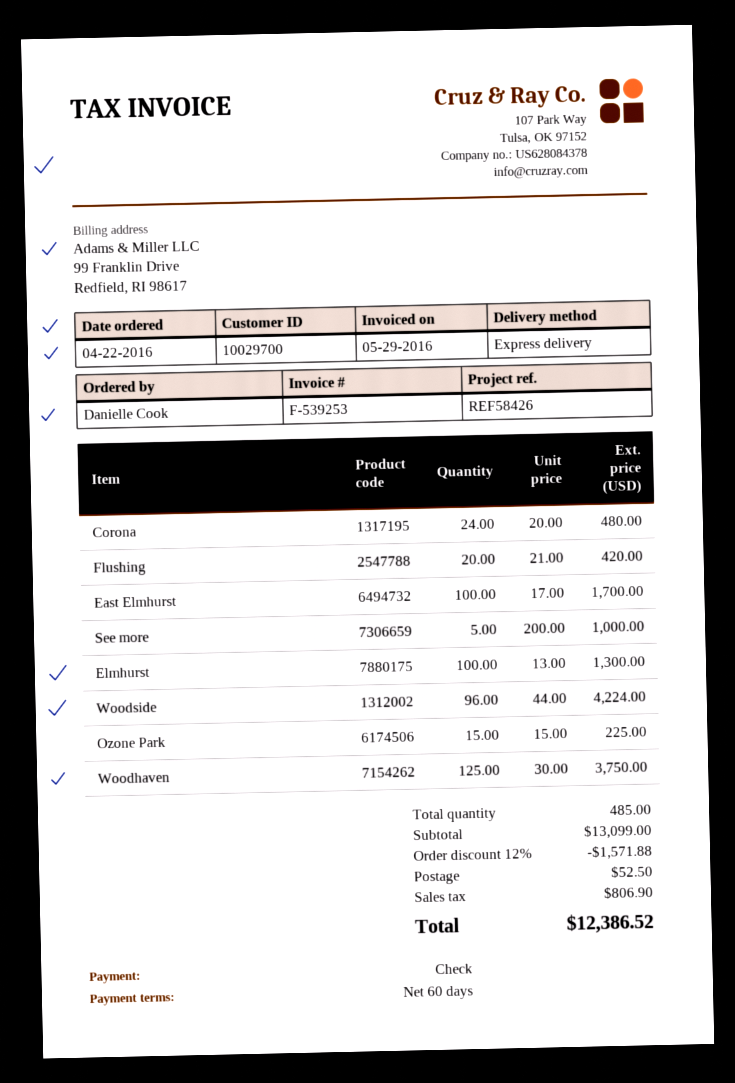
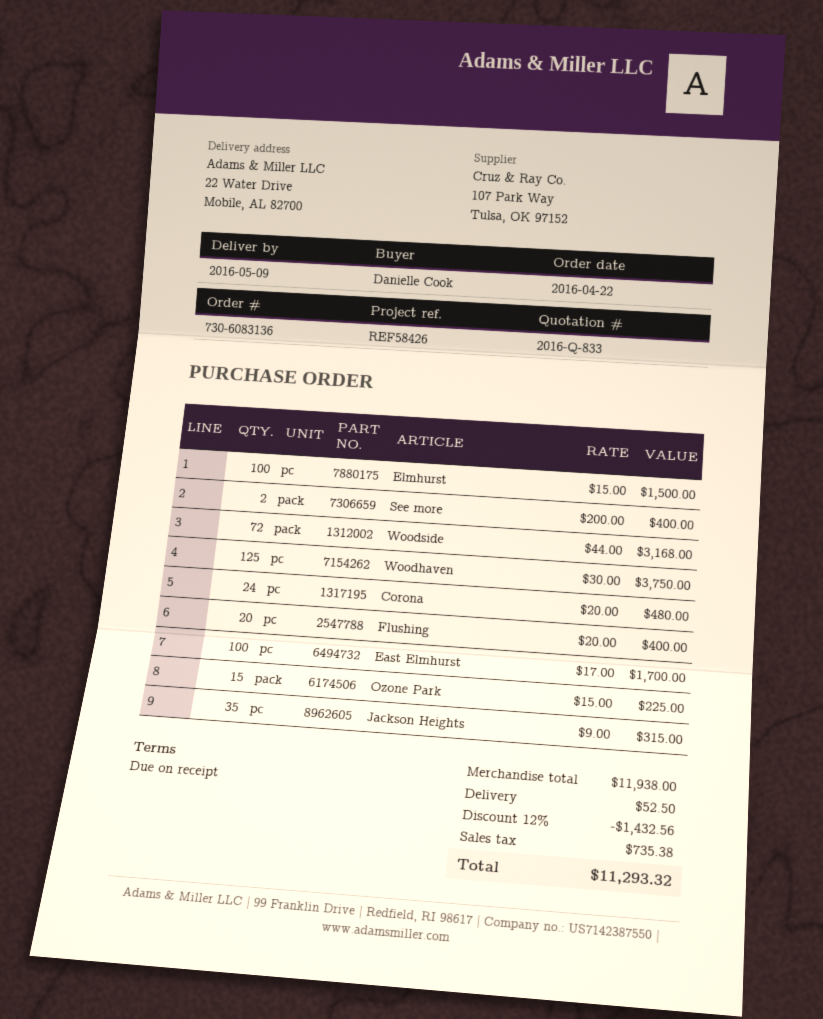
payment terms: 60 days -> on receipt
Flushing: 20 x 21.00 = 420.00 -> 20 x 20.00 = 400.00
See more: 5 x 200.00 = 1000.00 -> 2 x 200.00 = 400.00
Elmhurst: 100 x 13.00 = 1300.00 -> 100 x 15.00 = 1500.00
Woodside: 96 x 44.00 = 4224.00 -> 72 x 44.00 = 3168.00
Jackson Heights: none -> 35 x 9.00 = 315.00
subtotal: 13099.00 -> 11938.00
discount: 12% = 1571.88 -> 12% = 1432.56
tax: 806.90 -> 735.38
total: 12386.52 -> 11293.32

